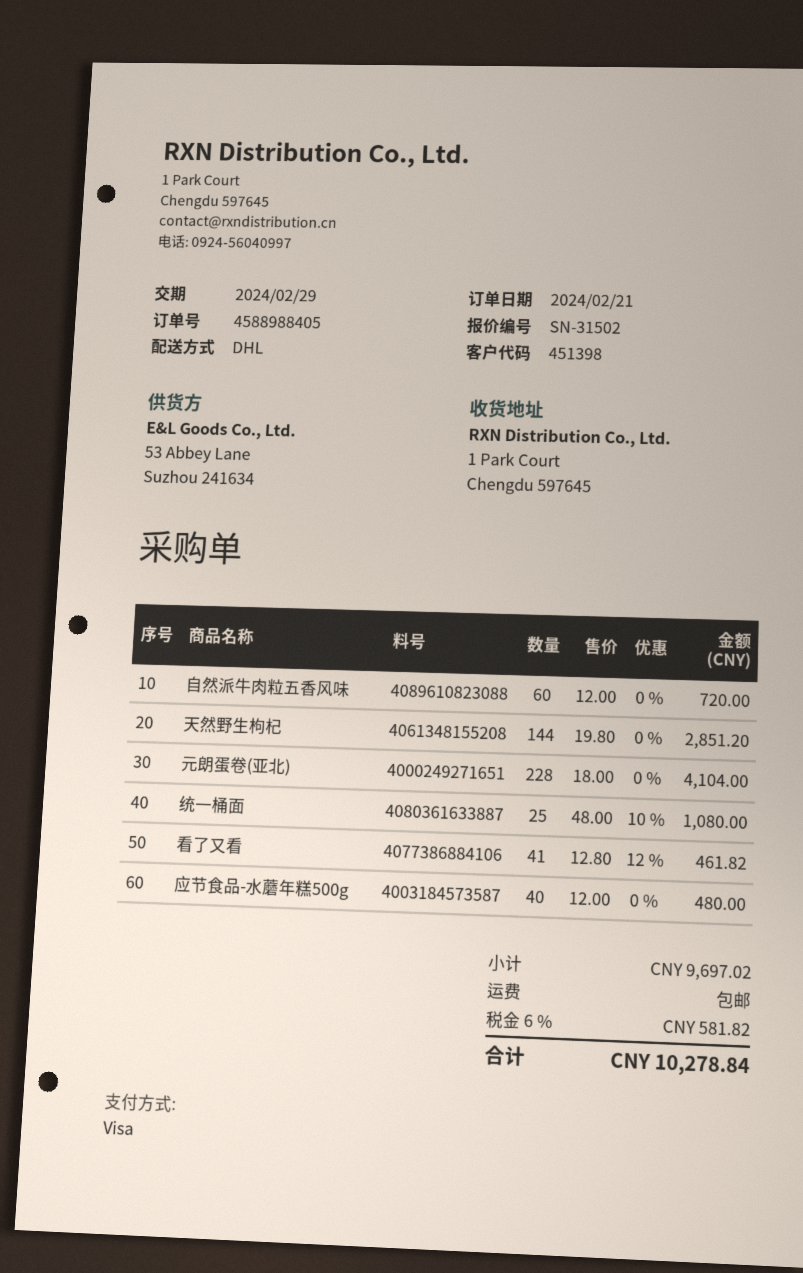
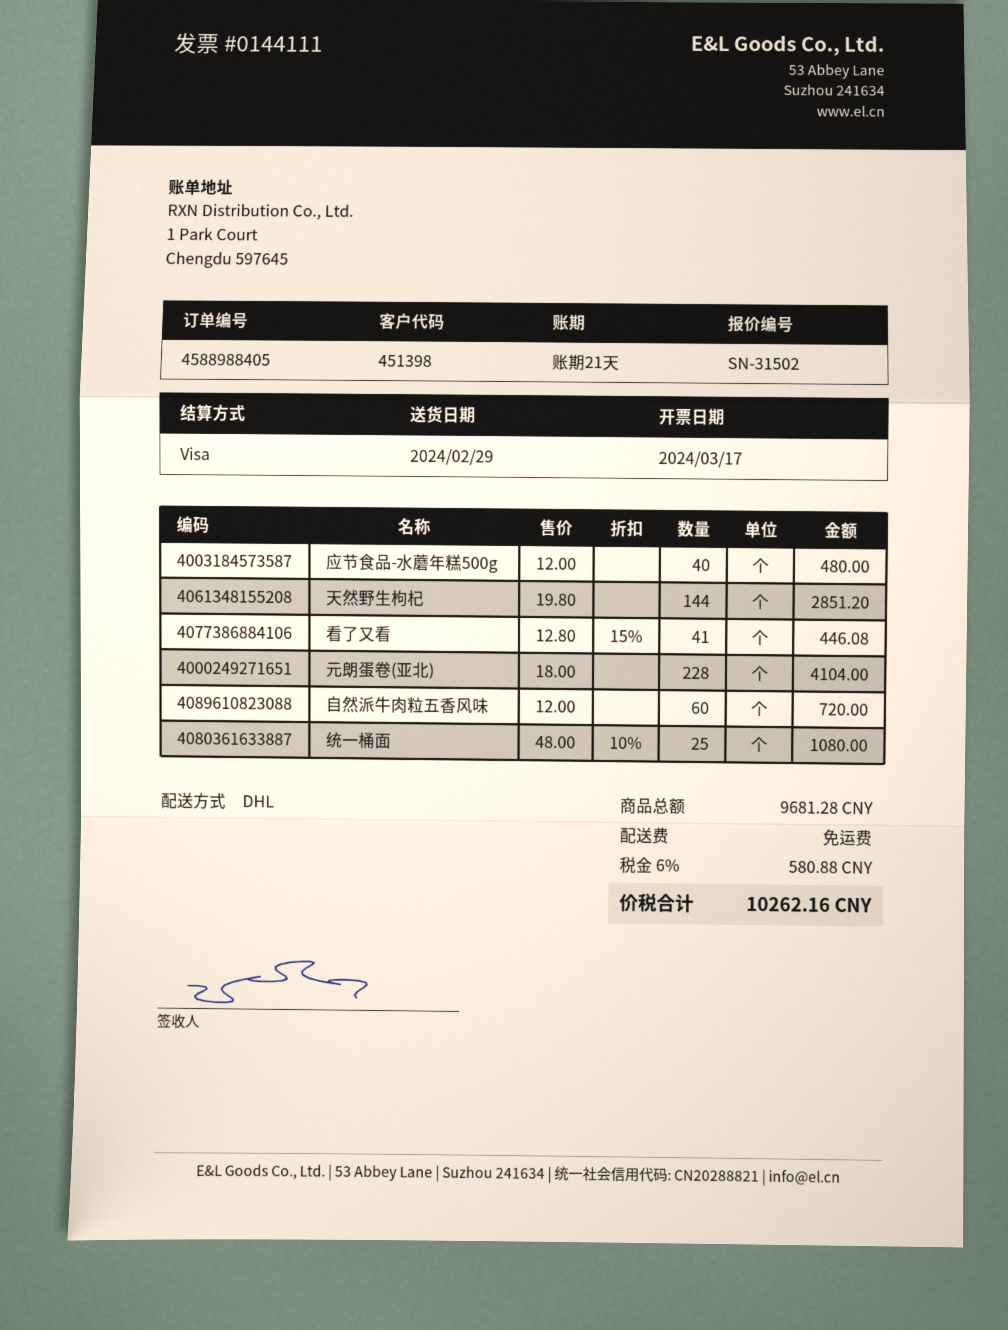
看了又看: 41 x 12.80 - 12% = 461.82 -> 41 x 12.80 - 15% = 446.08
subtotal: 9697.02 -> 9681.28
tax: 6% = 581.82 -> 6% = 580.88
total: 10278.84 -> 10262.16

